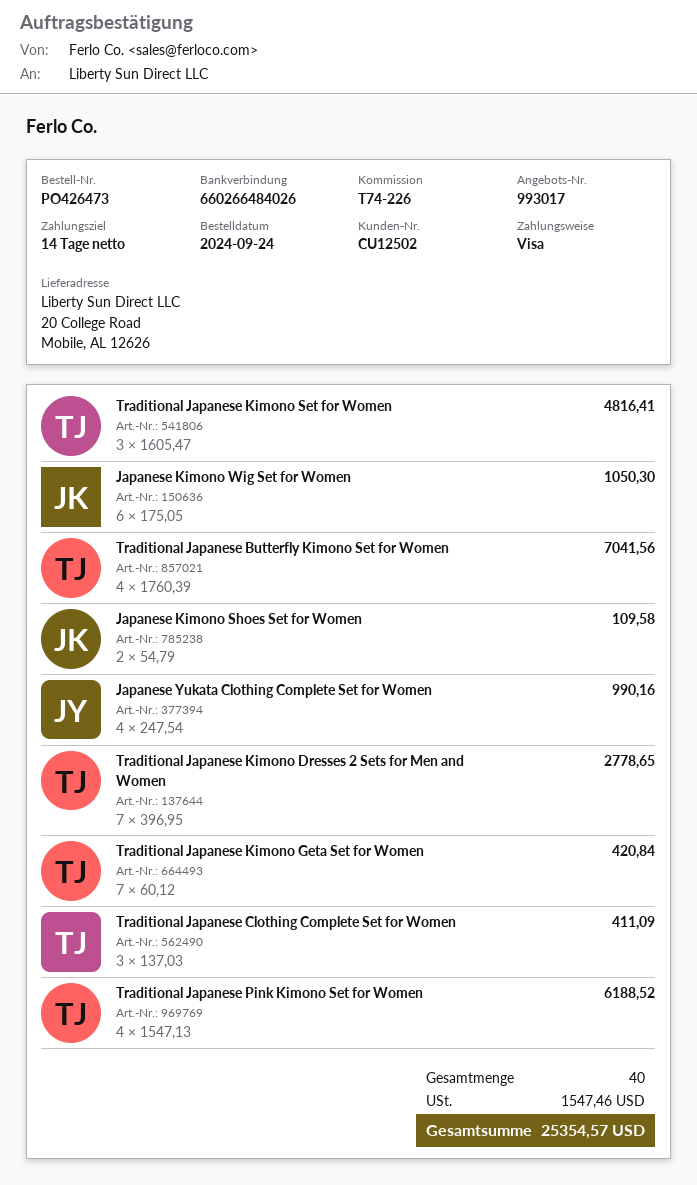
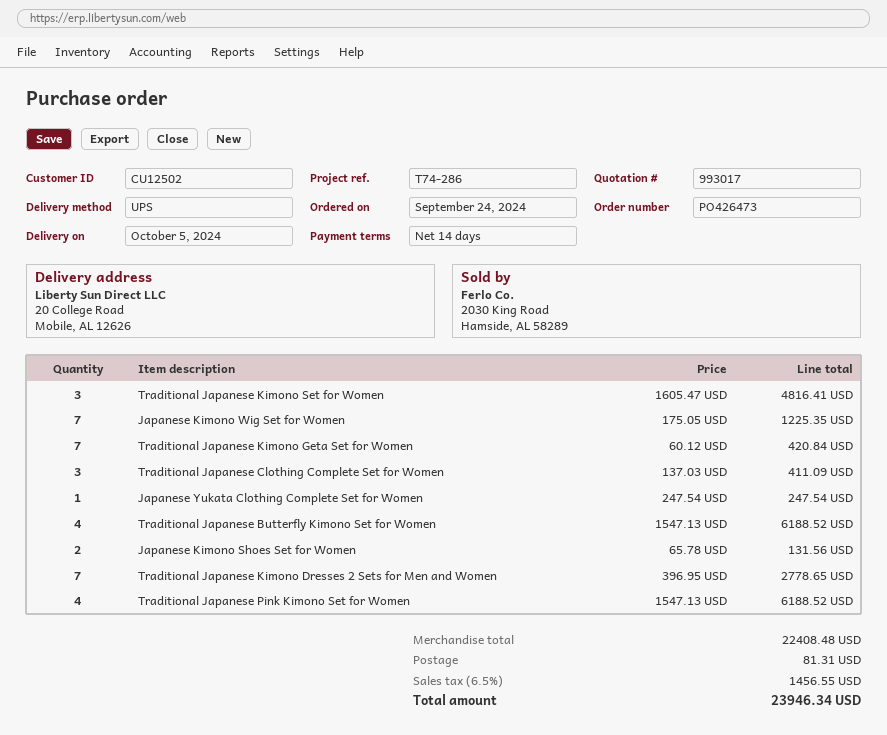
reference: T74-226 -> T74-286
Japanese Kimono Wig Set for Women: 6 x 175.05 = 1050.30 -> 7 x 175.05 = 1225.35
Traditional Japanese Butterfly Kimono Set for Women: 4 x 1760.39 = 7041.56 -> 4 x 1547.13 = 6188.52
Japanese Kimono Shoes Set for Women: 2 x 54.79 = 109.58 -> 2 x 65.78 = 131.56
Japanese Yukata Clothing Complete Set for Women: 4 x 247.54 = 990.16 -> 1 x 247.54 = 247.54
shipping: none -> 81.31
tax: 1547.46 -> 1456.55
total: 25354.57 -> 23946.34

